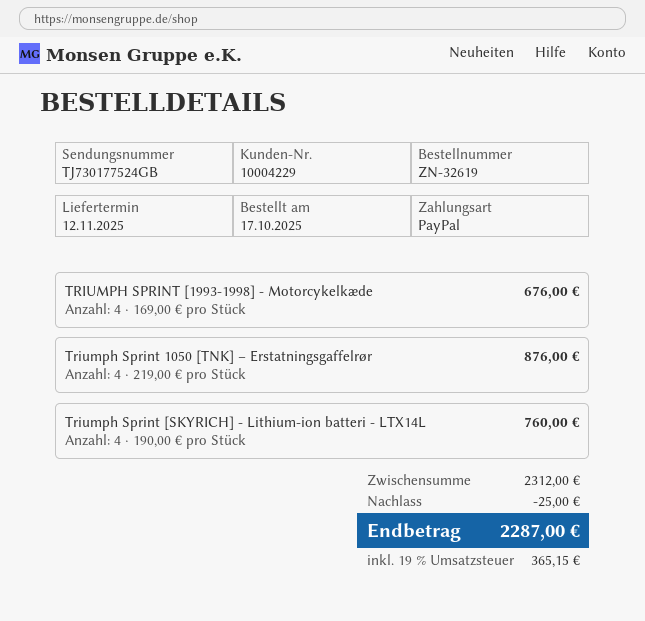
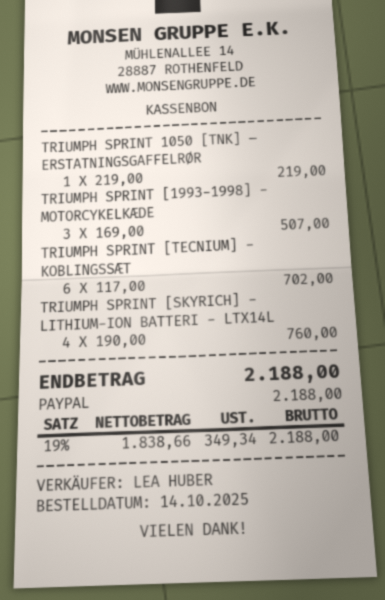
order date: 2025-10-17 -> 2025-10-14
TRIUMPH SPRINT [1993-1998] - Motorcykelkæde: 4 x 169.00 = 676.00 -> 3 x 169.00 = 507.00
Triumph Sprint 1050 [TNK] – Erstatningsgaffelrør: 4 x 219.00 = 876.00 -> 1 x 219.00 = 219.00
TRIUMPH SPRINT [TECNIUM] - KOBLINGSSÆT: none -> 6 x 117.00 = 702.00
discount: 25.00 -> none
tax: 19% = 365.15 -> 19% = 349.34
total: 2287.00 -> 2188.00

